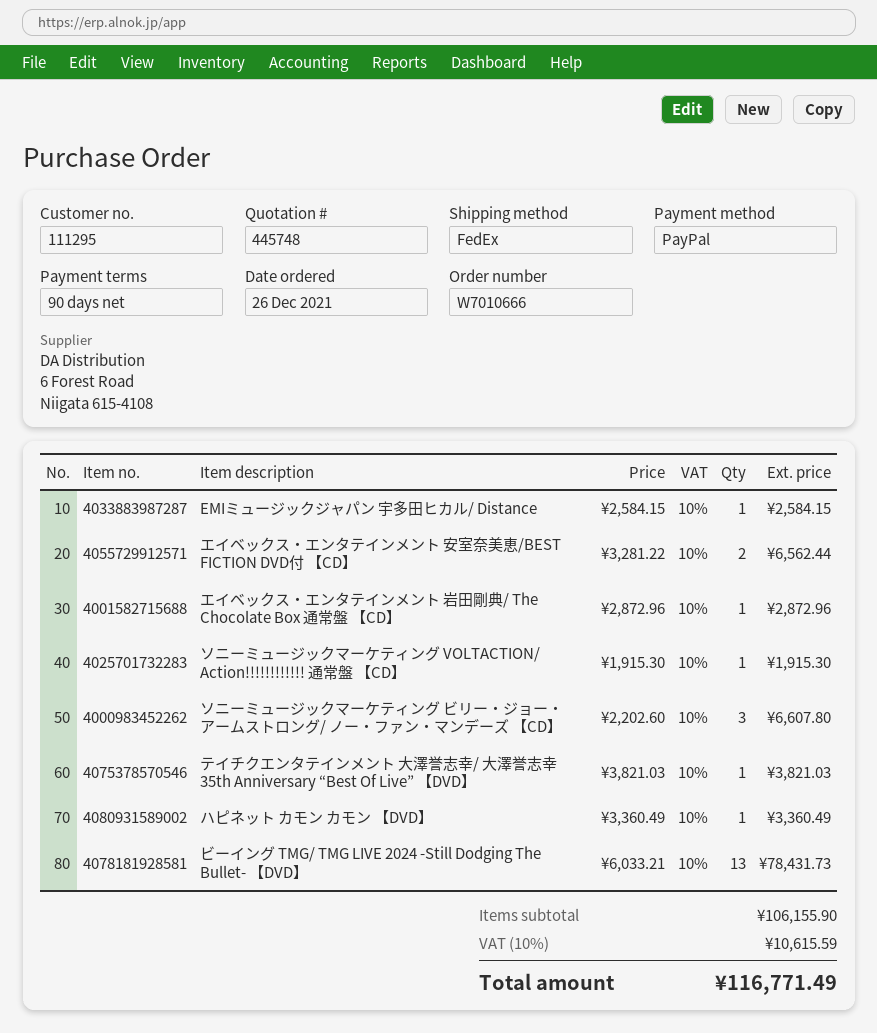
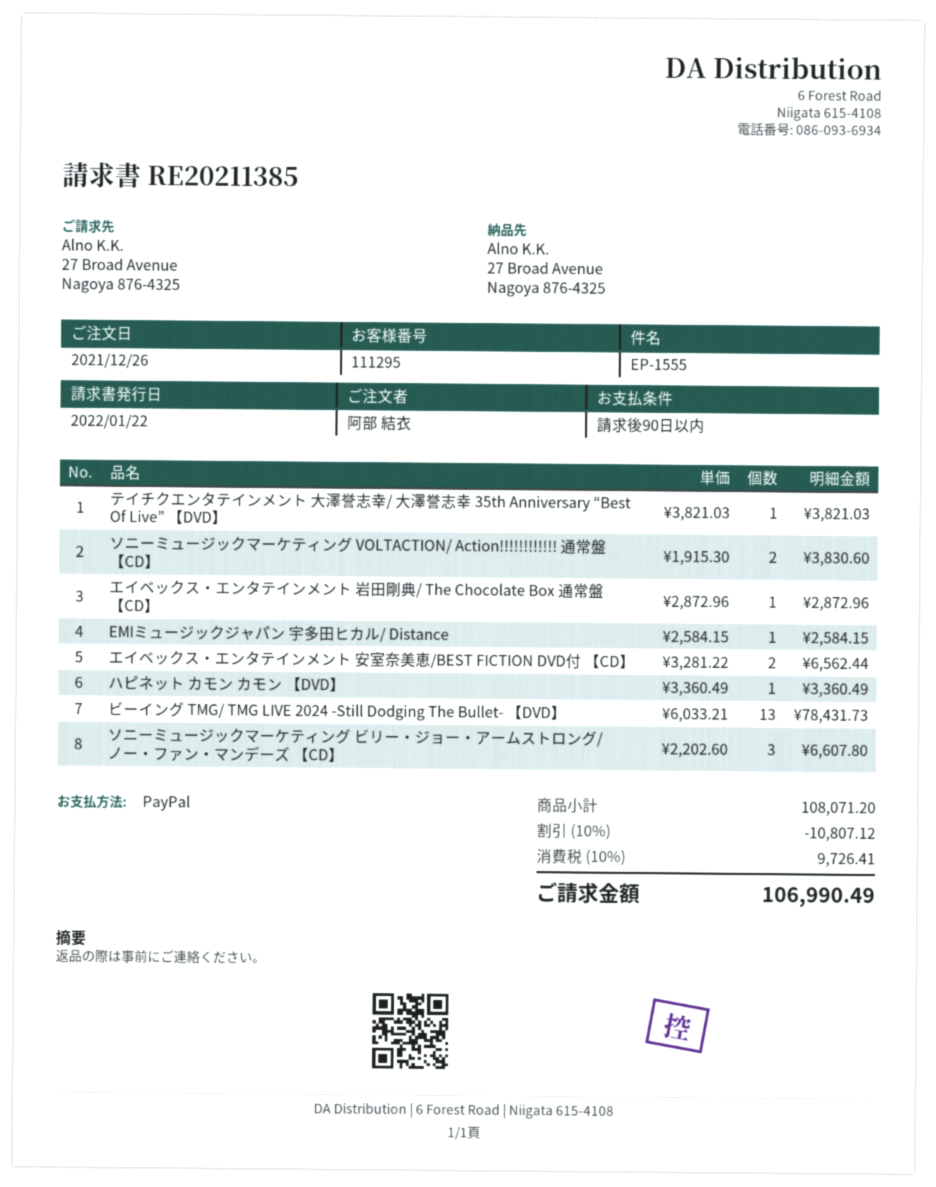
ソニーミュージックマーケティング VOLTACTION/ Action!!!!!!!!!!!! 通常盤 【CD】: 1 x 1915.30 = 1915.30 -> 2 x 1915.30 = 3830.60
subtotal: 106155.90 -> 108071.20
discount: none -> 10% = 10807.12
tax: 10% = 10615.59 -> 10% = 9726.41
total: 116771.49 -> 106990.49

